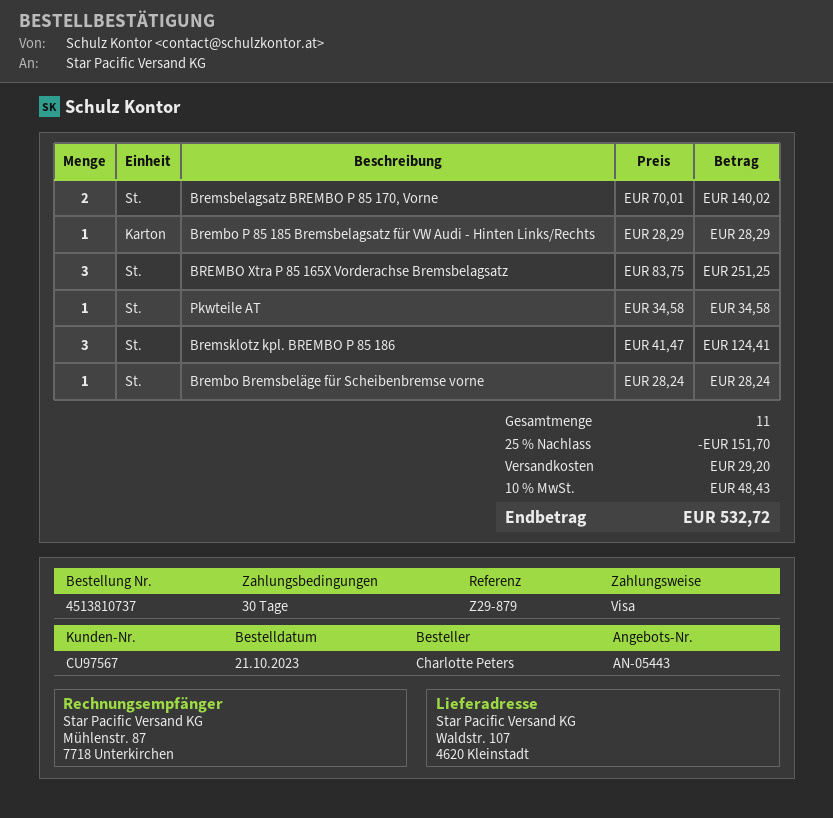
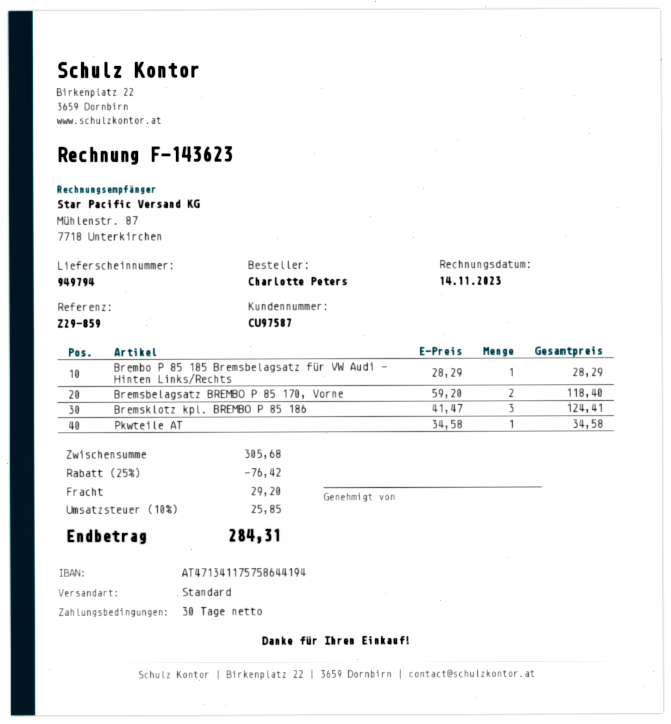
customer number: CU97567 -> CU97587
reference: Z29-879 -> Z29-859
Bremsbelagsatz BREMBO P 85 170, Vorne: 2 x 70.01 = 140.02 -> 2 x 59.20 = 118.40
BREMBO Xtra P 85 165X Vorderachse Bremsbelagsatz: 3 x 83.75 = 251.25 -> none
Brembo Bremsbeläge für Scheibenbremse vorne: 1 x 28.24 = 28.24 -> none
discount: 25% = 151.70 -> 25% = 76.42
tax: 10% = 48.43 -> 10% = 25.85
total: 532.72 -> 284.31

